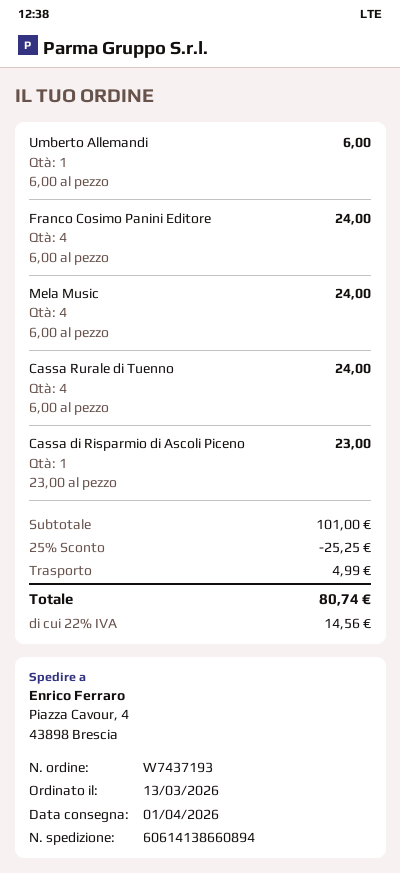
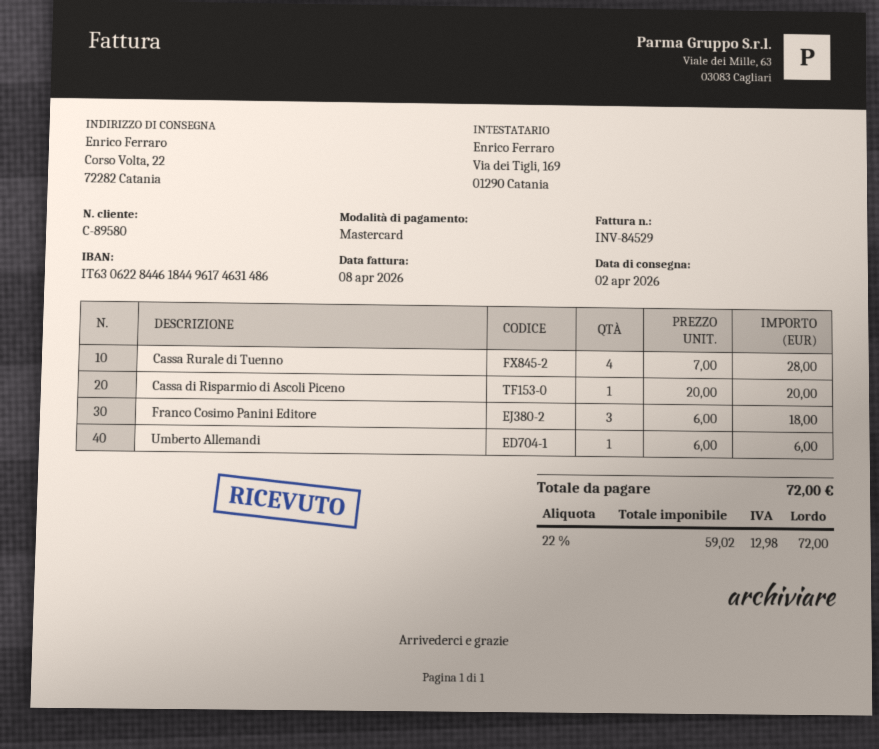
delivery date: 2026-04-01 -> 2026-04-02
ship to: Piazza Cavour, 4, 43898 Brescia -> Corso Volta, 22, 72282 Catania
Franco Cosimo Panini Editore: 4 x 6.00 = 24.00 -> 3 x 6.00 = 18.00
Mela Music: 4 x 6.00 = 24.00 -> none
Cassa Rurale di Tuenno: 4 x 6.00 = 24.00 -> 4 x 7.00 = 28.00
Cassa di Risparmio di Ascoli Piceno: 1 x 23.00 = 23.00 -> 1 x 20.00 = 20.00
discount: 25% = 25.25 -> none
shipping: 4.99 -> none
tax: 22% = 14.56 -> 22% = 12.98
total: 80.74 -> 72.00

